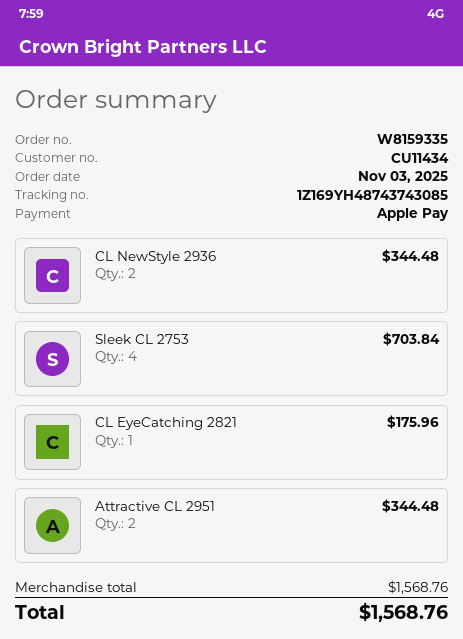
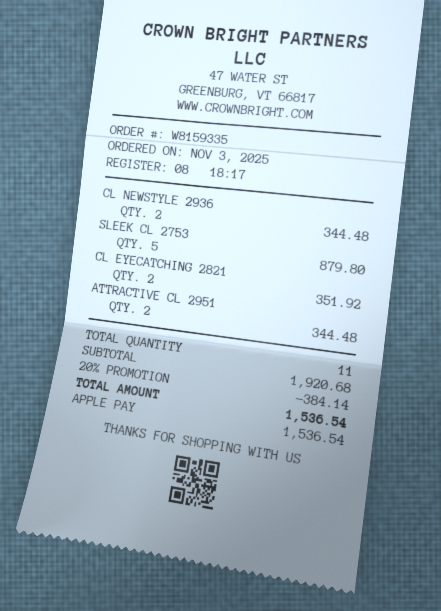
Sleek CL 2753: 4 for 703.84 -> 5 for 879.80
CL EyeCatching 2821: 1 for 175.96 -> 2 for 351.92
subtotal: 1568.76 -> 1920.68
discount: none -> 20% = 384.14
total: 1568.76 -> 1536.54

